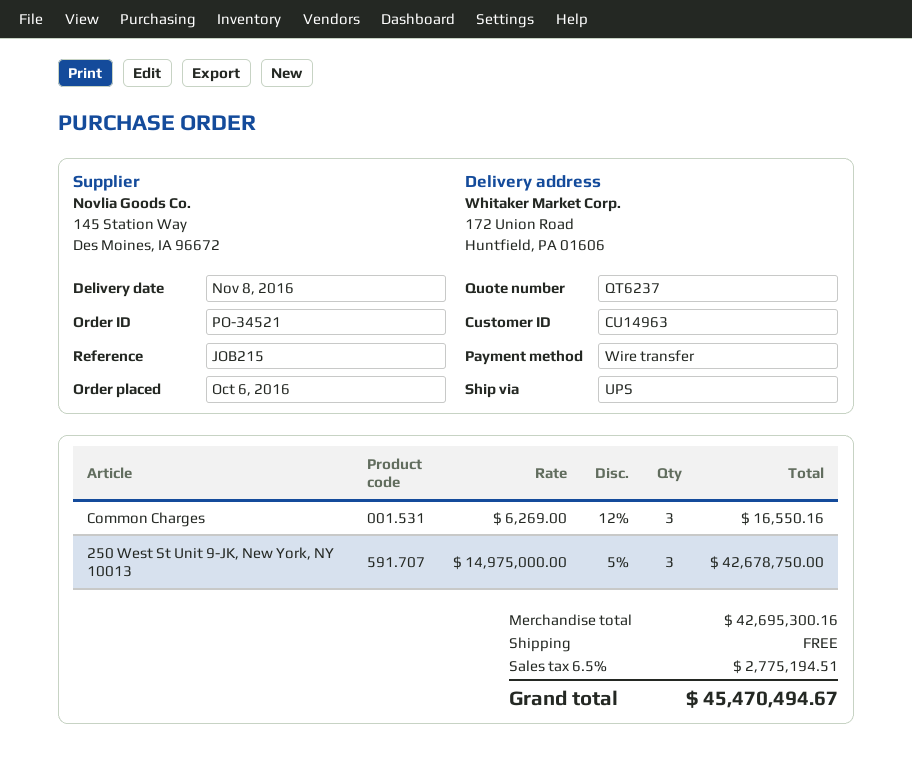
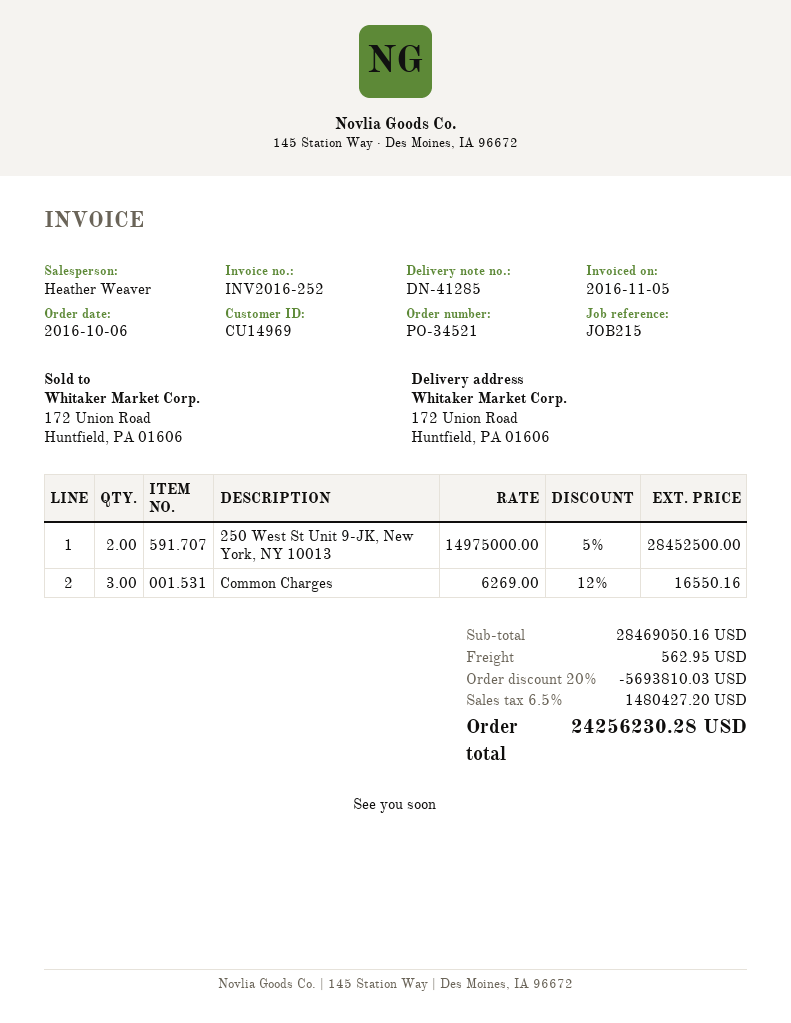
customer number: CU14963 -> CU14969
250 West St Unit 9-JK, New York, NY 10013: 3 x 14975000.00 - 5% = 42678750.00 -> 2 x 14975000.00 - 5% = 28452500.00
subtotal: 42695300.16 -> 28469050.16
discount: none -> 20% = 5693810.03
shipping: 0.00 -> 562.95
tax: 6.5% = 2775194.51 -> 6.5% = 1480427.20
total: 45470494.67 -> 24256230.28

